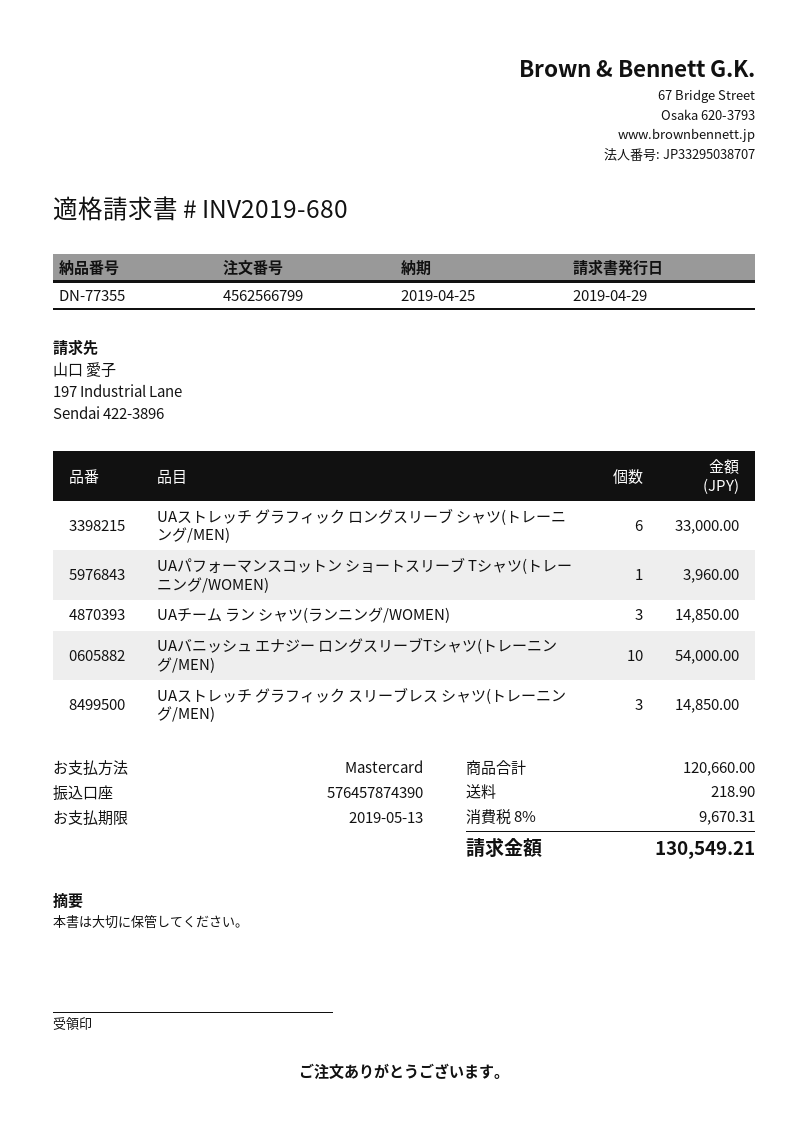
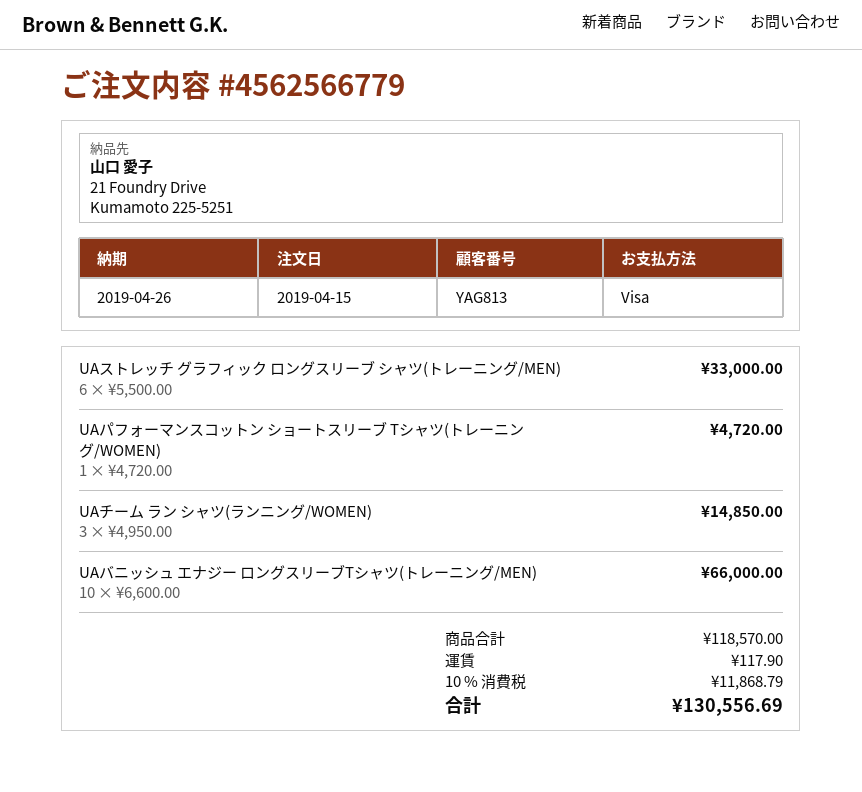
order number: 4562566799 -> 4562566779
delivery date: 2019-04-25 -> 2019-04-26
payment method: Mastercard -> Visa
UAパフォーマンスコットン ショートスリーブ Tシャツ(トレーニング/WOMEN): 1 for 3960.00 -> 1 for 4720.00
UAバニッシュ エナジー ロングスリーブTシャツ(トレーニング/MEN): 10 for 54000.00 -> 10 for 66000.00
UAストレッチ グラフィック スリーブレス シャツ(トレーニング/MEN): 3 for 14850.00 -> none
subtotal: 120660.00 -> 118570.00
shipping: 218.90 -> 117.90
tax: 8% = 9670.31 -> 10% = 11868.79
total: 130549.21 -> 130556.69

